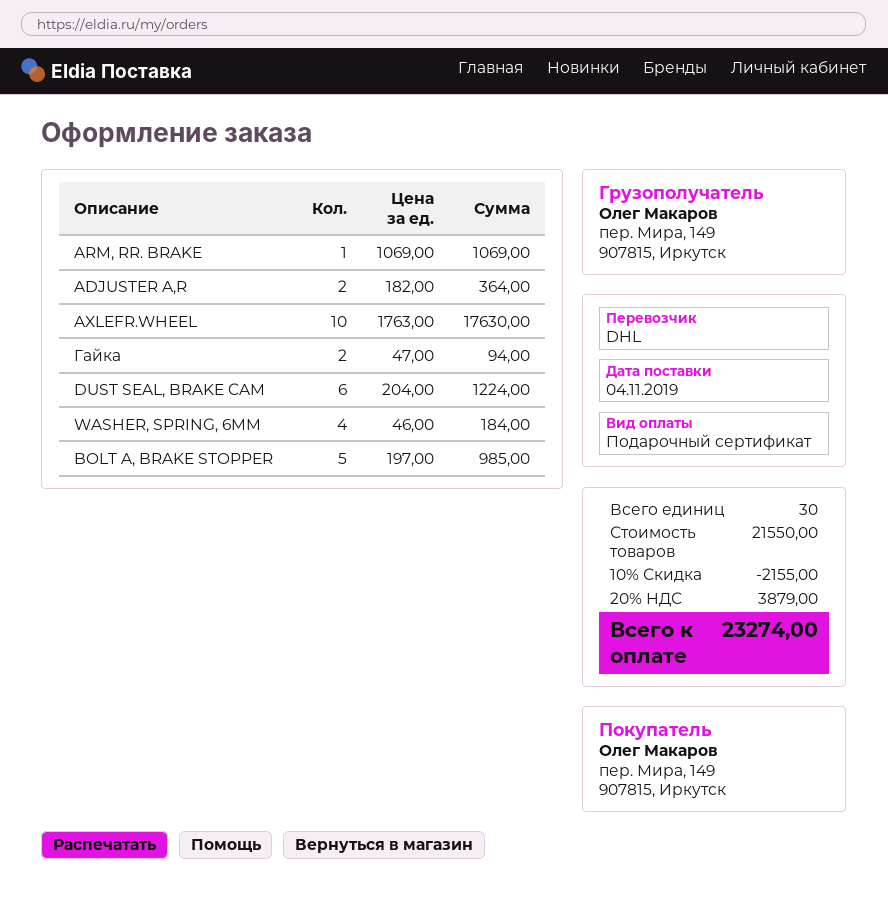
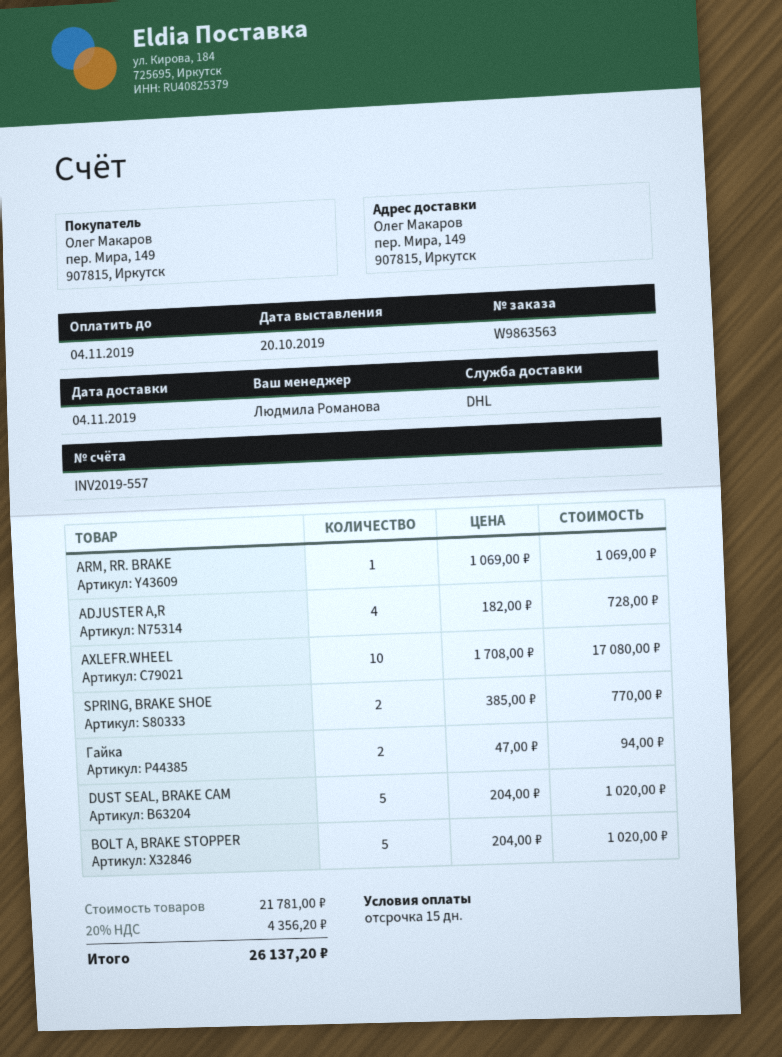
ADJUSTER A,R: 2 x 182.00 = 364.00 -> 4 x 182.00 = 728.00
AXLEFR.WHEEL: 10 x 1763.00 = 17630.00 -> 10 x 1708.00 = 17080.00
DUST SEAL, BRAKE CAM: 6 x 204.00 = 1224.00 -> 5 x 204.00 = 1020.00
WASHER, SPRING, 6MM: 4 x 46.00 = 184.00 -> none
BOLT A, BRAKE STOPPER: 5 x 197.00 = 985.00 -> 5 x 204.00 = 1020.00
SPRING, BRAKE SHOE: none -> 2 x 385.00 = 770.00
subtotal: 21550.00 -> 21781.00
discount: 10% = 2155.00 -> none
tax: 20% = 3879.00 -> 20% = 4356.20
total: 23274.00 -> 26137.20

